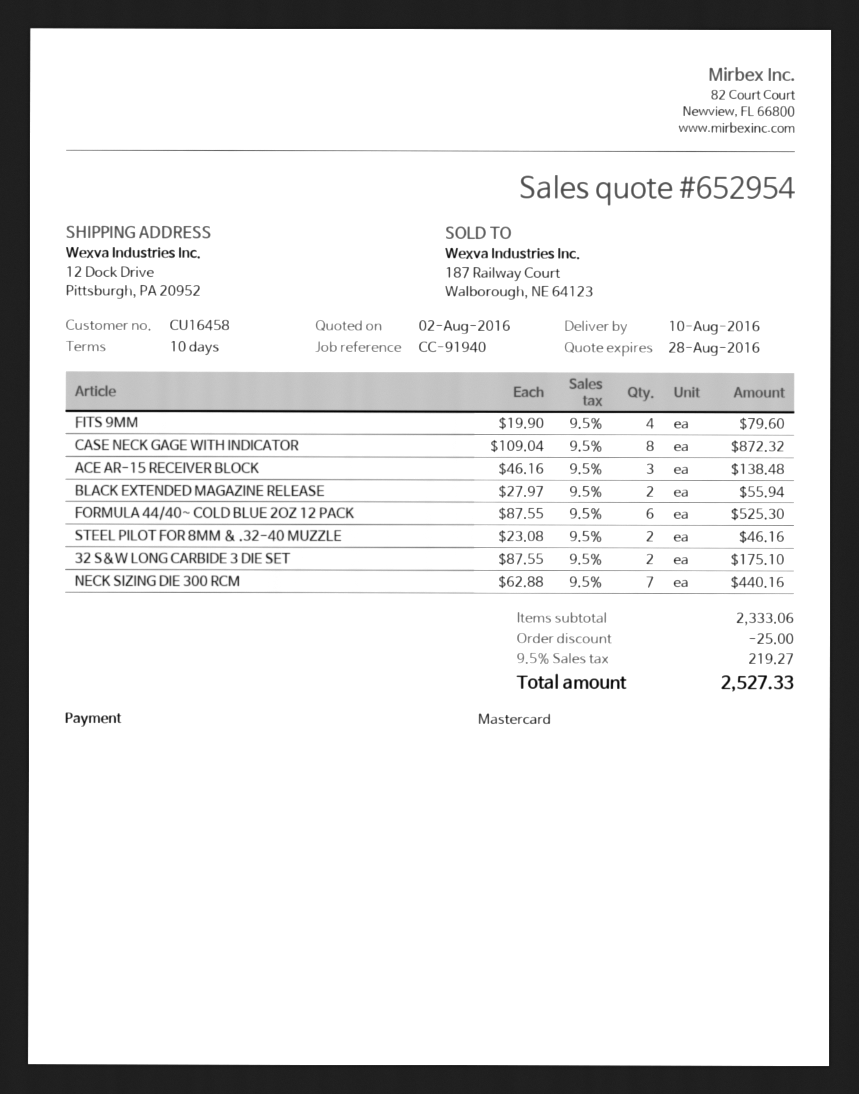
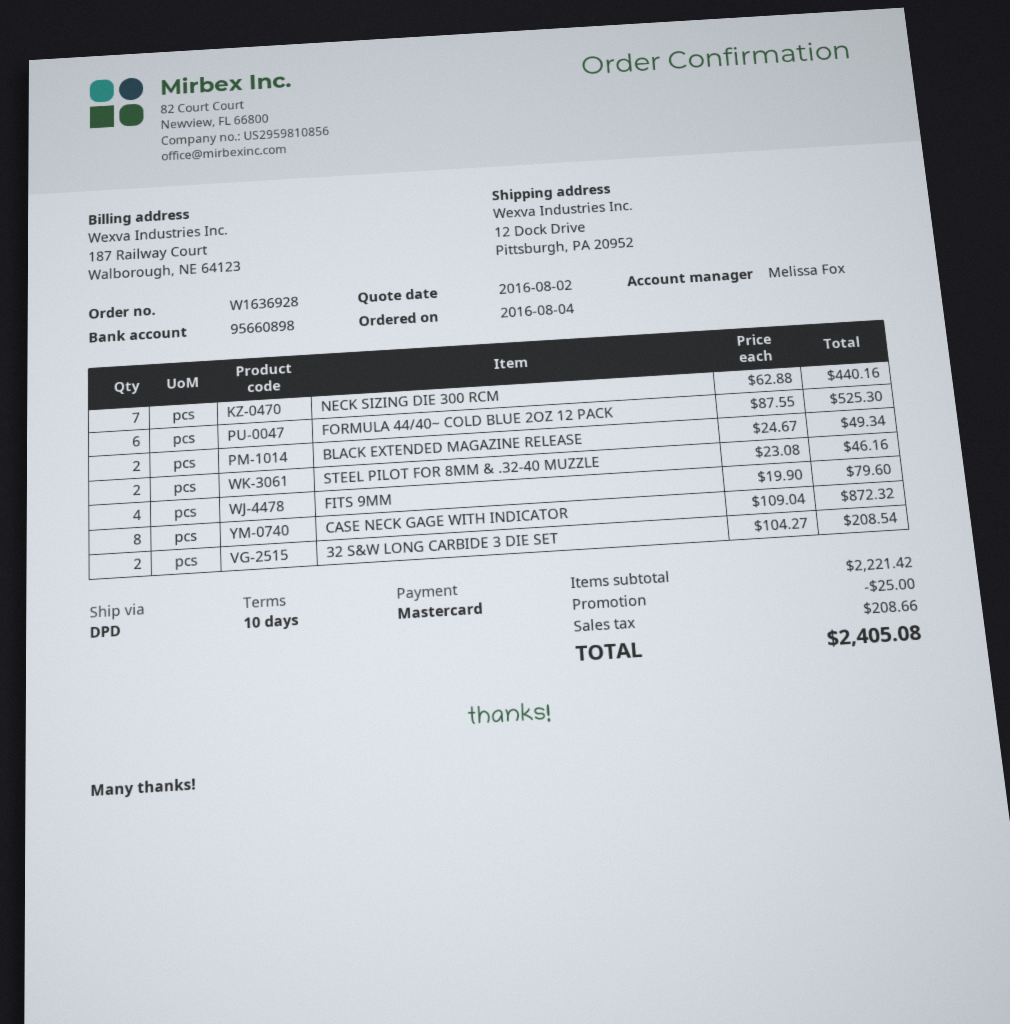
ACE AR-15 RECEIVER BLOCK: 3 x 46.16 = 138.48 -> none
BLACK EXTENDED MAGAZINE RELEASE: 2 x 27.97 = 55.94 -> 2 x 24.67 = 49.34
32 S&W LONG CARBIDE 3 DIE SET: 2 x 87.55 = 175.10 -> 2 x 104.27 = 208.54
subtotal: 2333.06 -> 2221.42
tax: 219.27 -> 208.66
total: 2527.33 -> 2405.08

